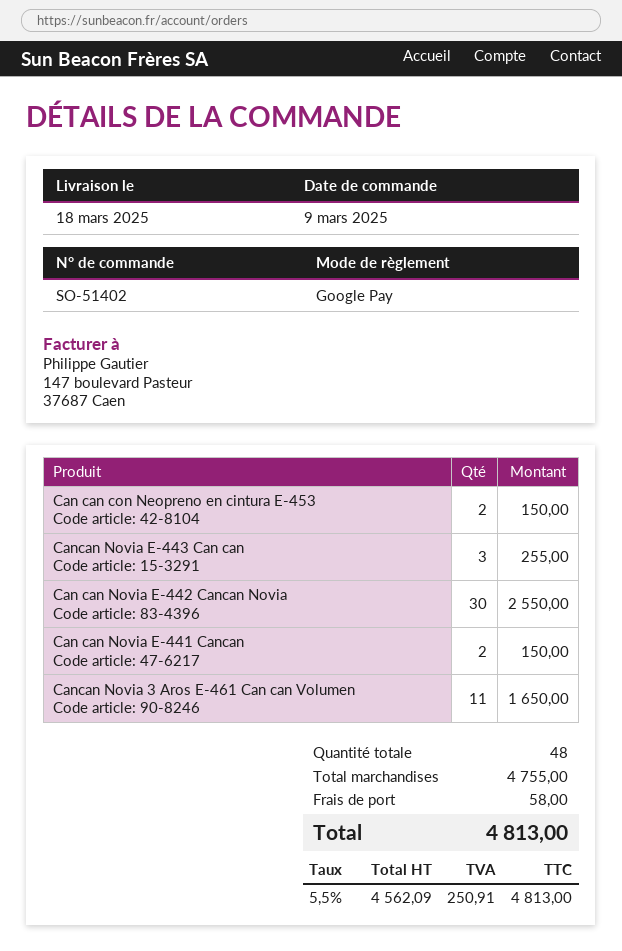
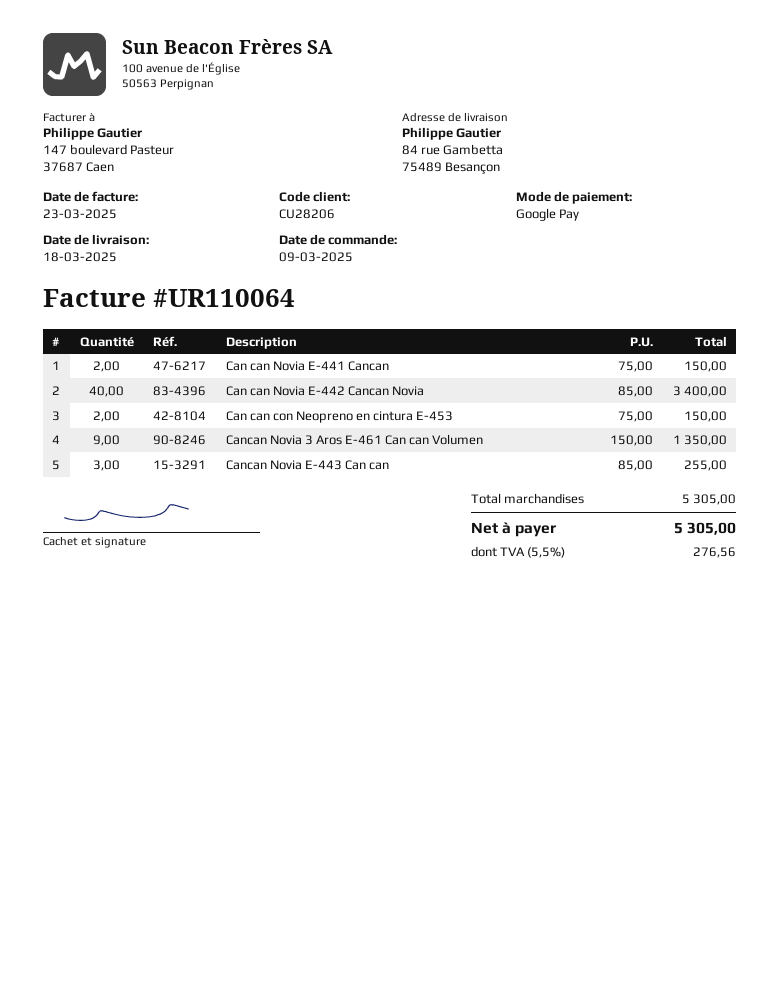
Can can Novia E-442 Cancan Novia: 30 for 2550.00 -> 40 for 3400.00
Cancan Novia 3 Aros E-461 Can can Volumen: 11 for 1650.00 -> 9 for 1350.00
subtotal: 4755.00 -> 5305.00
shipping: 58.00 -> none
tax: 5.5% = 250.91 -> 5.5% = 276.56
total: 4813.00 -> 5305.00

